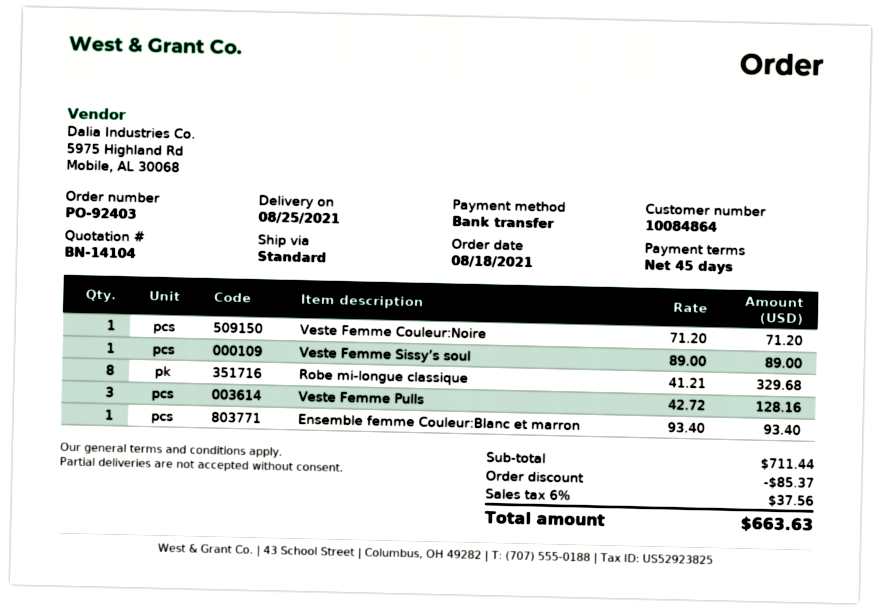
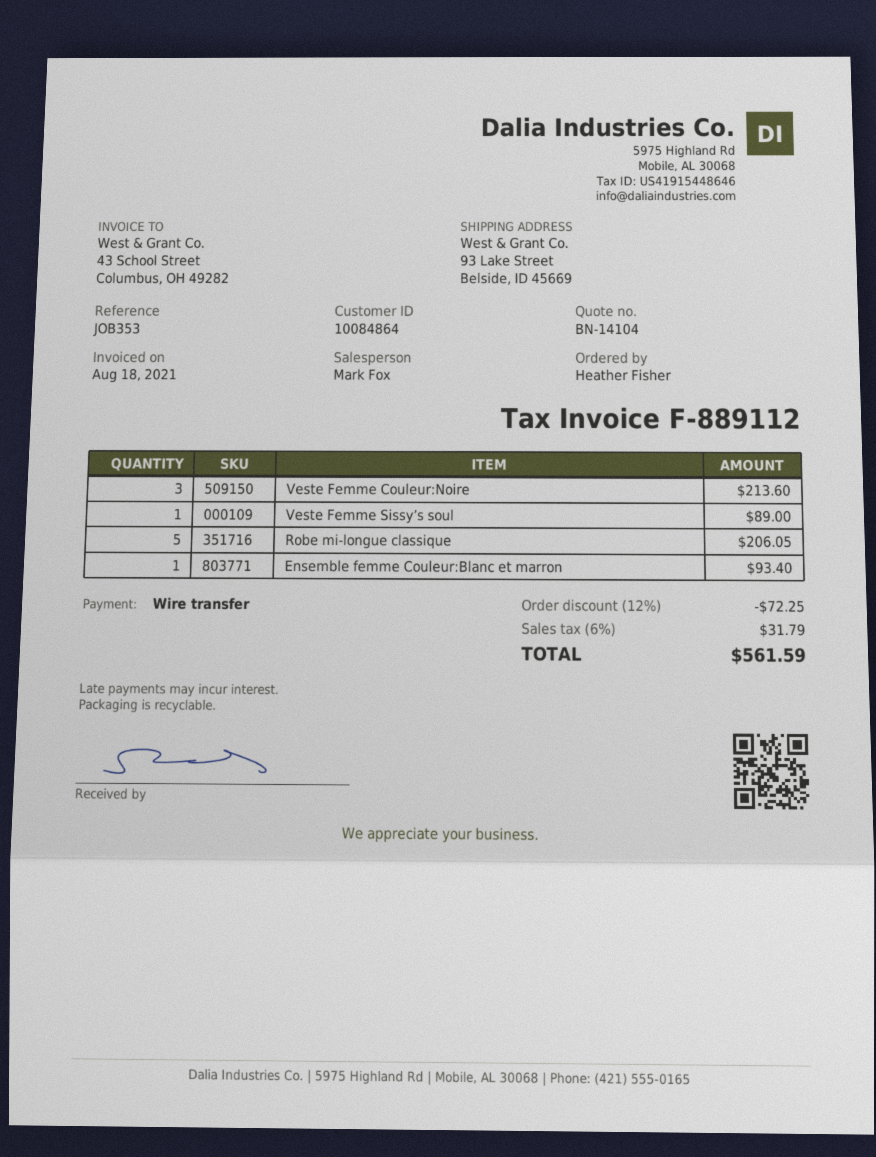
Veste Femme Couleur:Noire: 1 for 71.20 -> 3 for 213.60
Robe mi-longue classique: 8 for 329.68 -> 5 for 206.05
Veste Femme Pulls: 3 for 128.16 -> none
discount: 85.37 -> 72.25
tax: 6% = 37.56 -> 6% = 31.79
total: 663.63 -> 561.59

